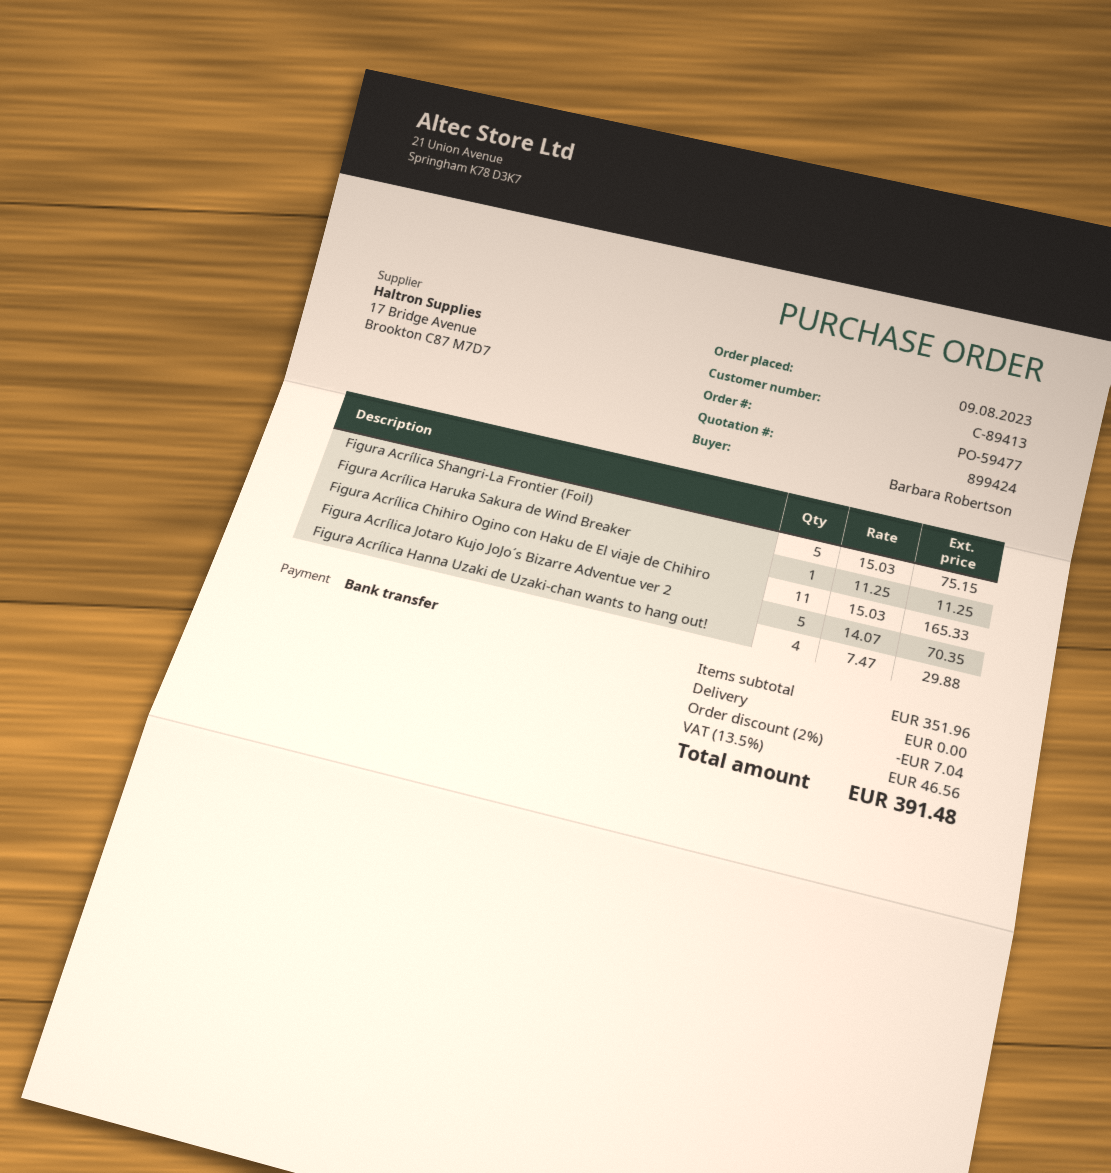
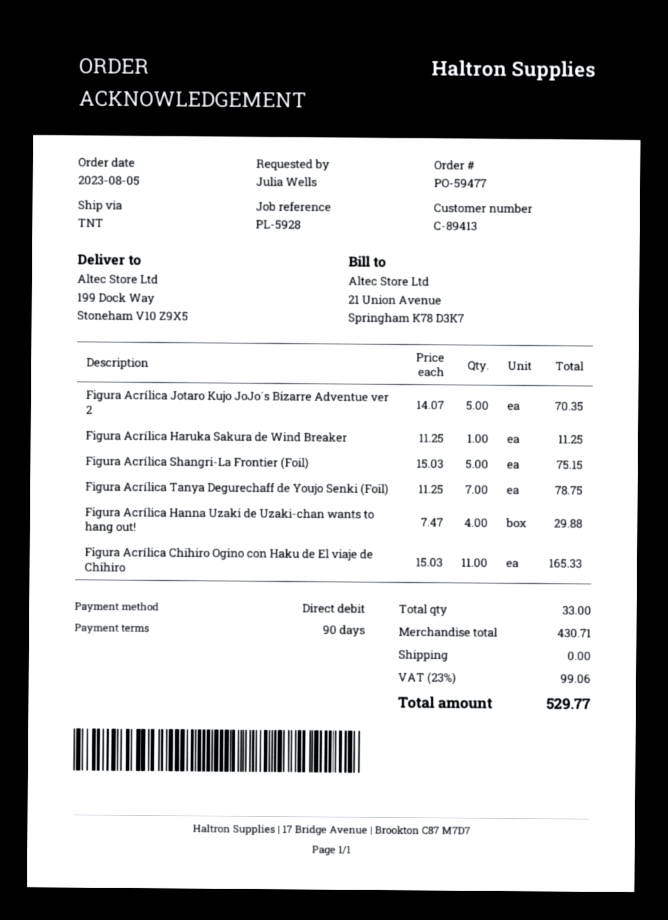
order date: 2023-08-09 -> 2023-08-05
ordered by: Barbara Robertson -> Julia Wells
payment method: bank transfer -> direct debit
Figura Acrílica Tanya Degurechaff de Youjo Senki (Foil): none -> 7 x 11.25 = 78.75
subtotal: 351.96 -> 430.71
discount: 2% = 7.04 -> none
tax: 13.5% = 46.56 -> 23% = 99.06
total: 391.48 -> 529.77

